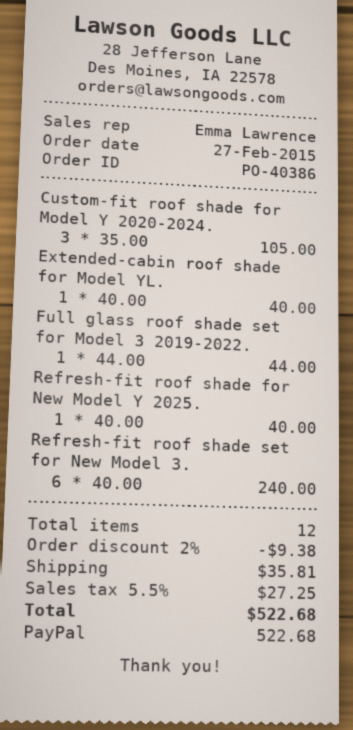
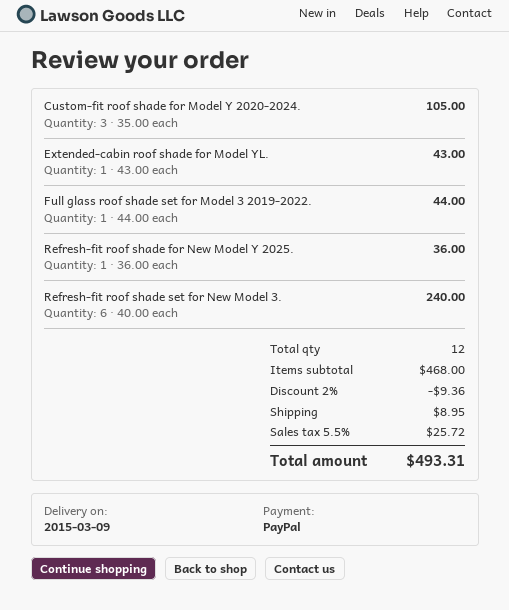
Extended-cabin roof shade for Model YL.: 1 x 40.00 = 40.00 -> 1 x 43.00 = 43.00
Refresh-fit roof shade for New Model Y 2025.: 1 x 40.00 = 40.00 -> 1 x 36.00 = 36.00
discount: 2% = 9.38 -> 2% = 9.36
shipping: 35.81 -> 8.95
tax: 5.5% = 27.25 -> 5.5% = 25.72
total: 522.68 -> 493.31

